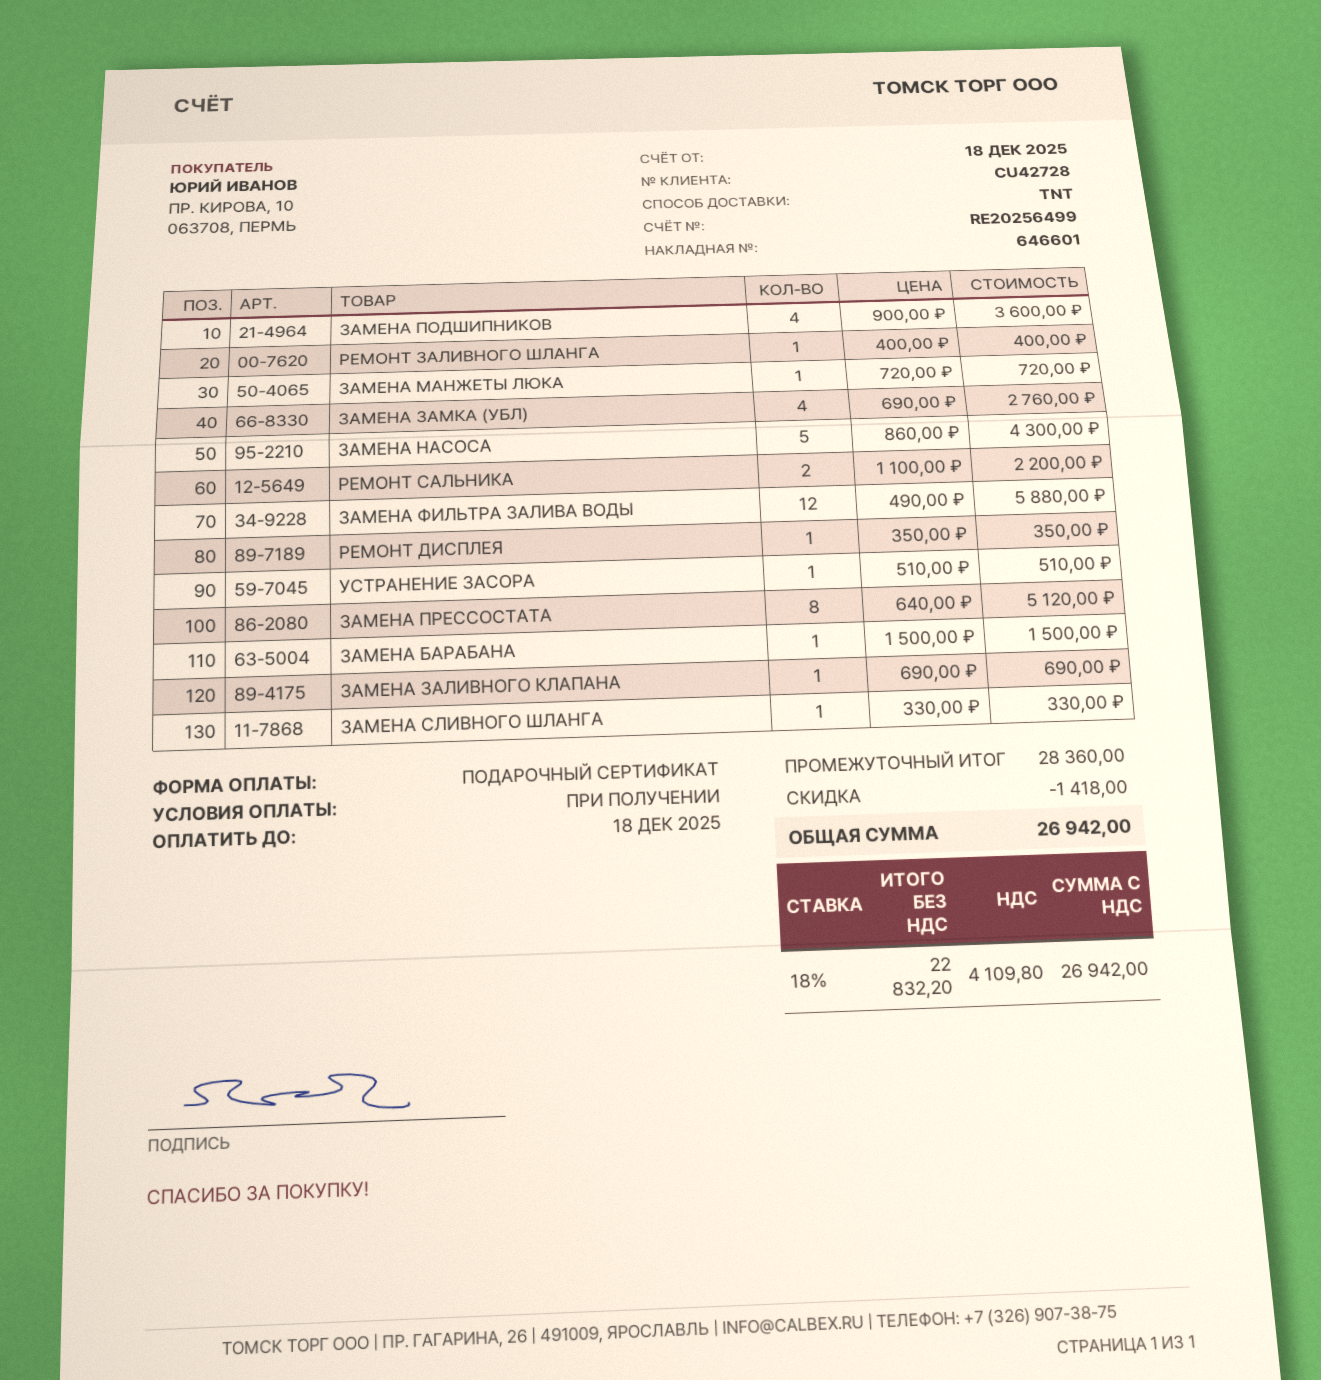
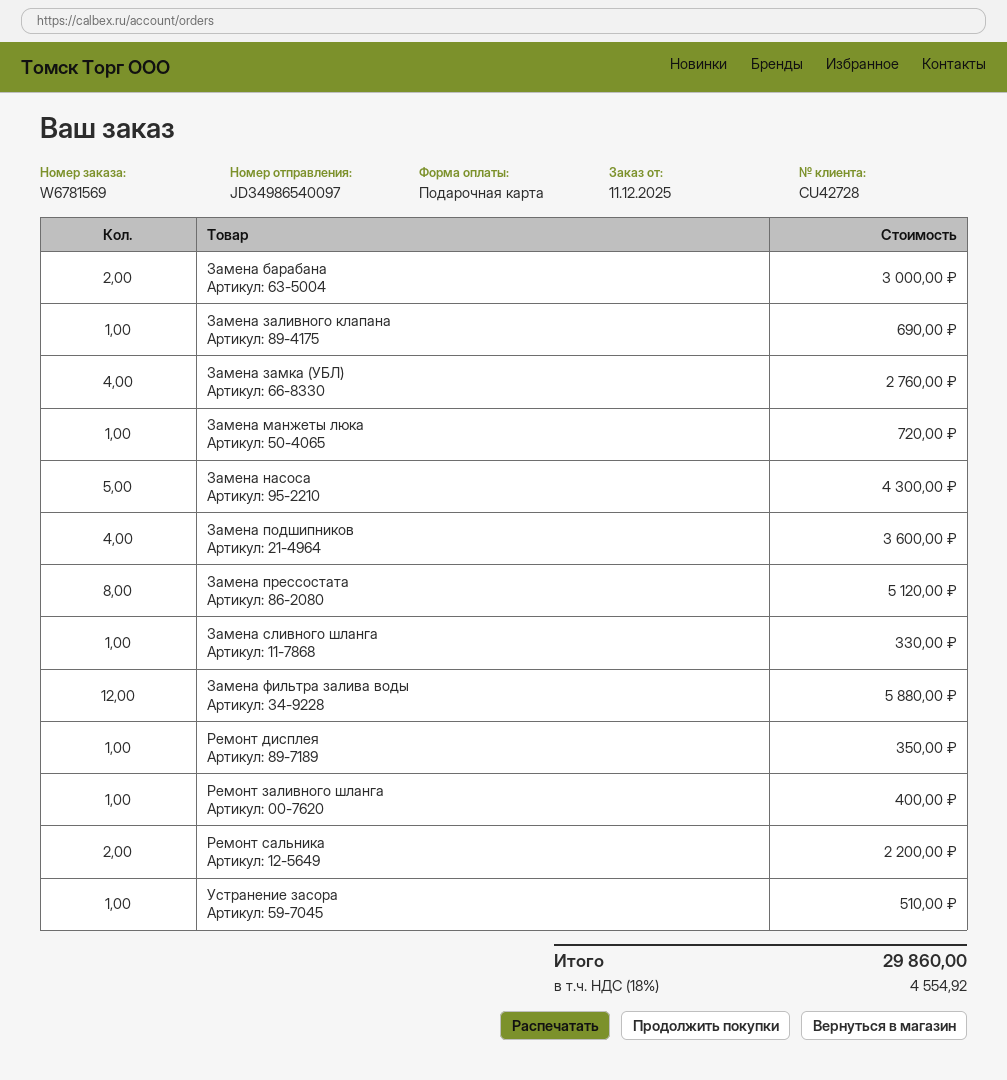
ЗАМЕНА БАРАБАНА: 1 for 1500.00 -> 2 for 3000.00
discount: 1418.00 -> none
tax: 18% = 4109.80 -> 18% = 4554.92
total: 26942.00 -> 29860.00

